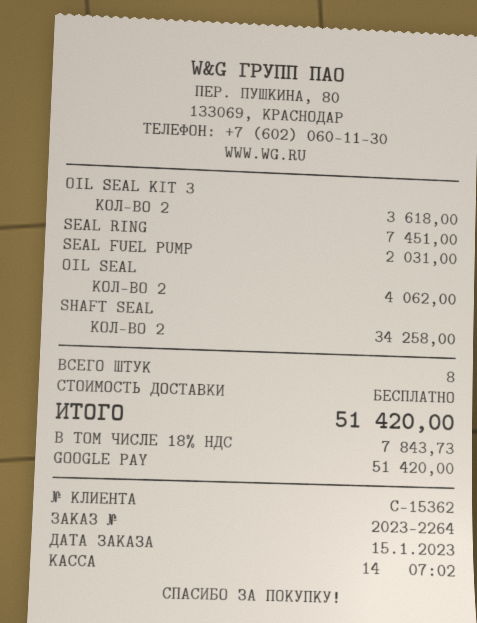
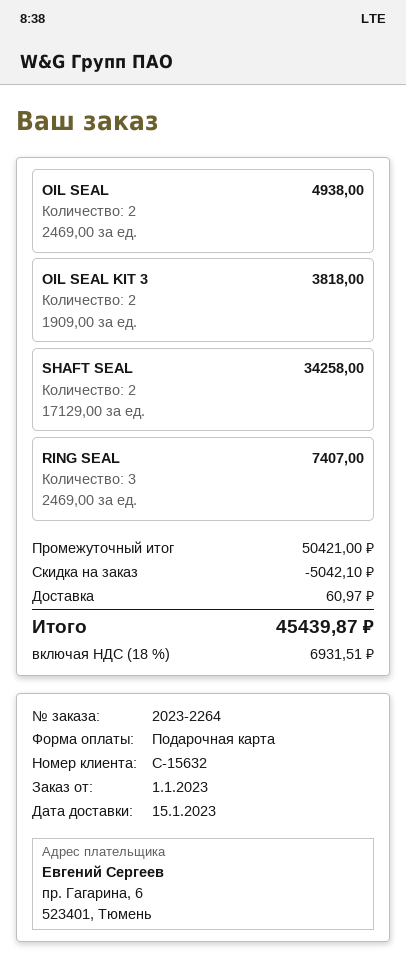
order date: 2023-01-15 -> 2023-01-01
customer number: C-15362 -> C-15632
payment method: Google Pay -> gift card
OIL SEAL KIT 3: 2 for 3618.00 -> 2 for 3818.00
SEAL RING: 1 for 7451.00 -> none
SEAL FUEL PUMP: 1 for 2031.00 -> none
OIL SEAL: 2 for 4062.00 -> 2 for 4938.00
RING SEAL: none -> 3 for 7407.00
discount: none -> 5042.10
shipping: 0.00 -> 60.97
tax: 18% = 7843.73 -> 18% = 6931.51
total: 51420.00 -> 45439.87

